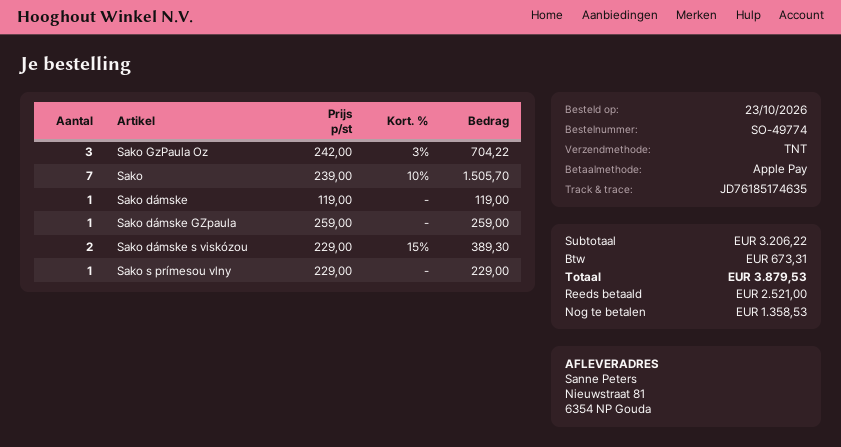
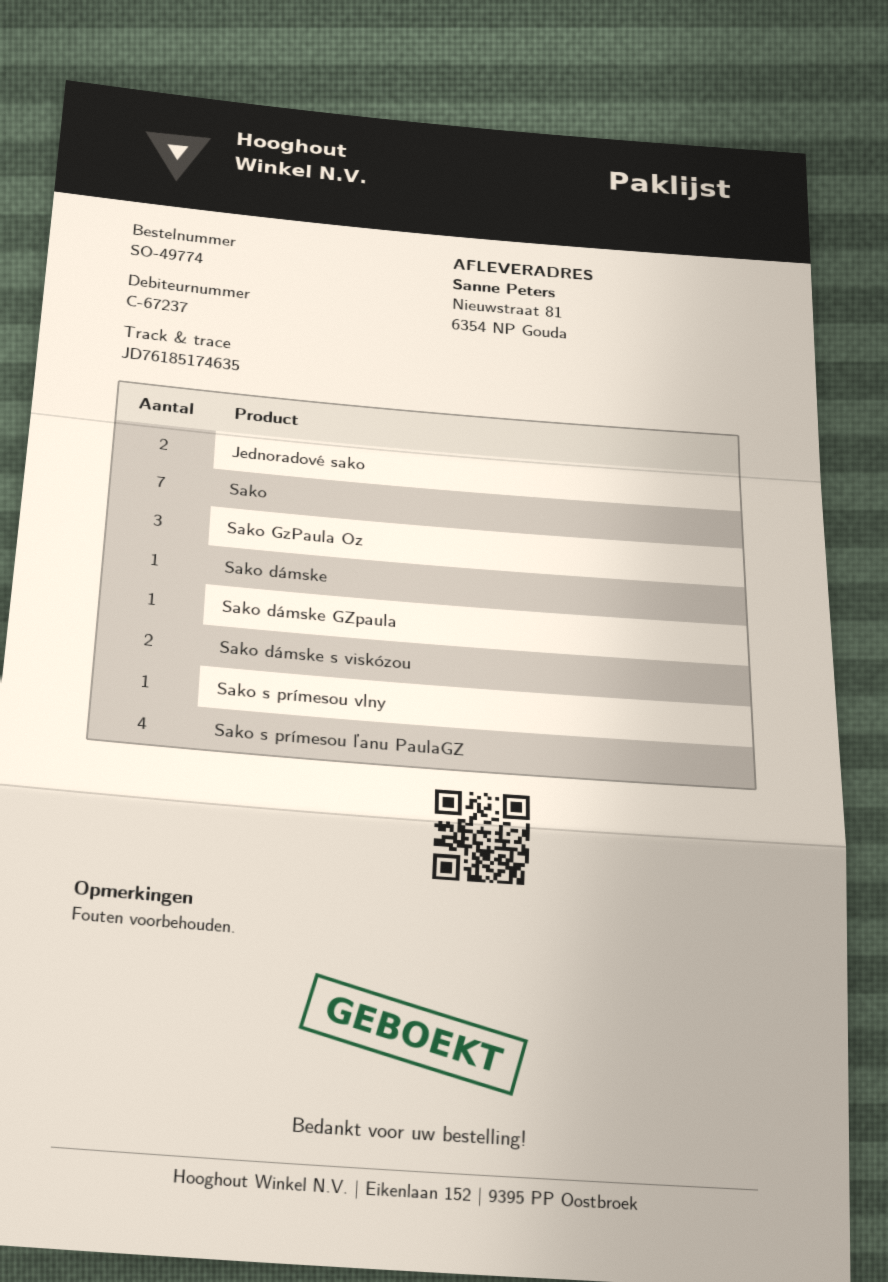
Jednoradové sako: none -> 2
Sako s prímesou ľanu PaulaGZ: none -> 4

